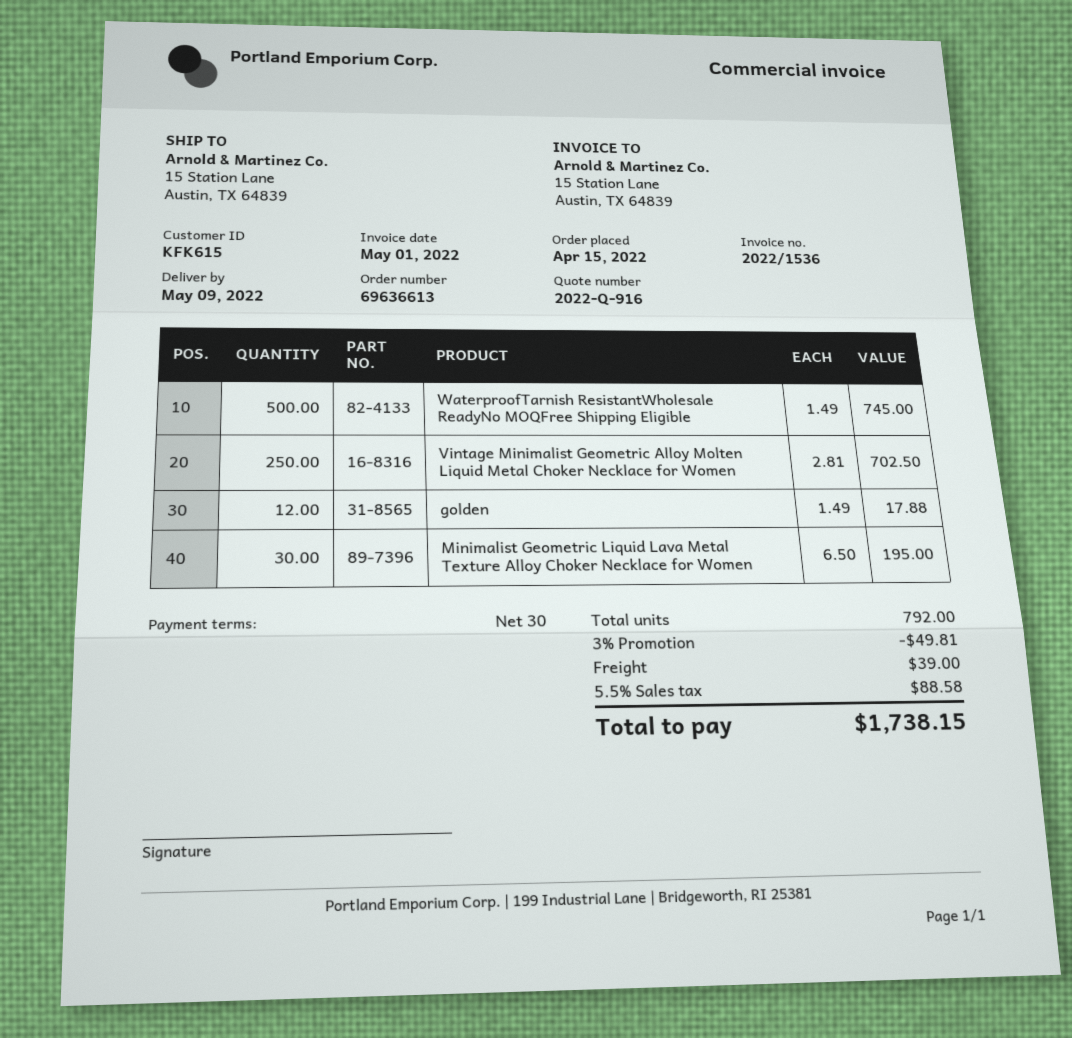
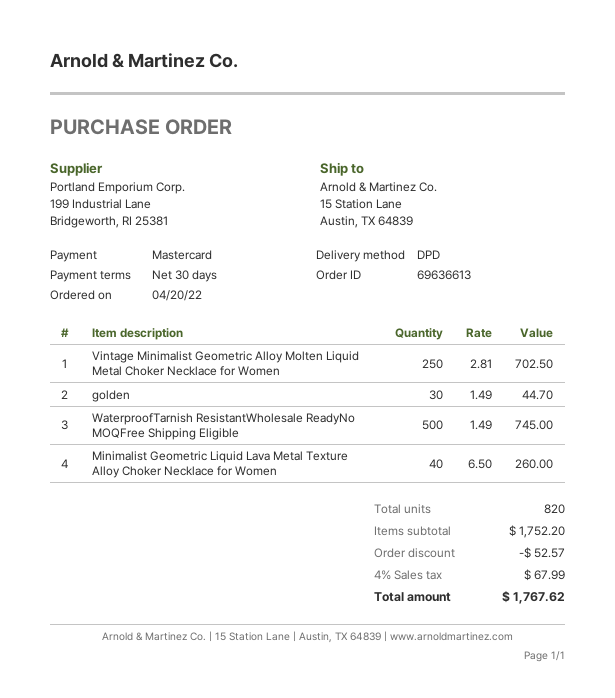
order date: 2022-04-15 -> 2022-04-20
golden: 12 x 1.49 = 17.88 -> 30 x 1.49 = 44.70
Minimalist Geometric Liquid Lava Metal Texture Alloy Choker Necklace for Women: 30 x 6.50 = 195.00 -> 40 x 6.50 = 260.00
total quantity: 792 -> 820
discount: 49.81 -> 52.57
shipping: 39.00 -> none
tax: 5.5% = 88.58 -> 4% = 67.99
total: 1738.15 -> 1767.62

